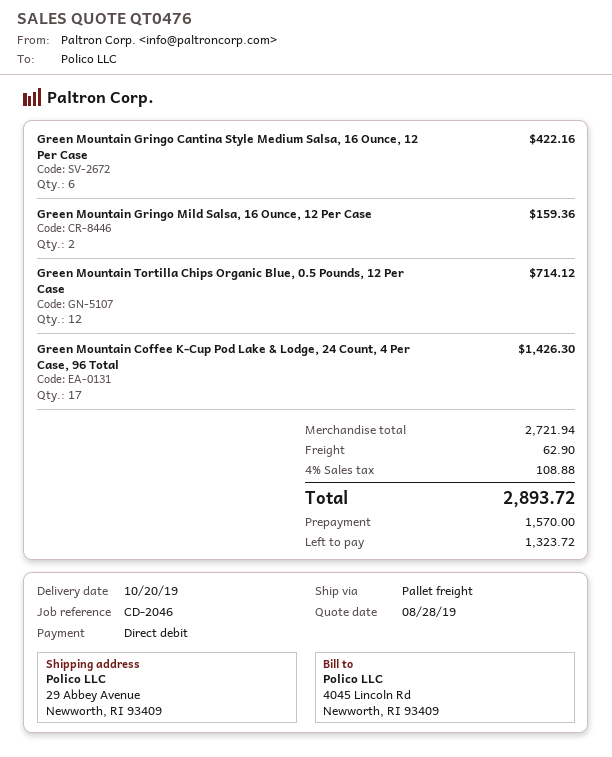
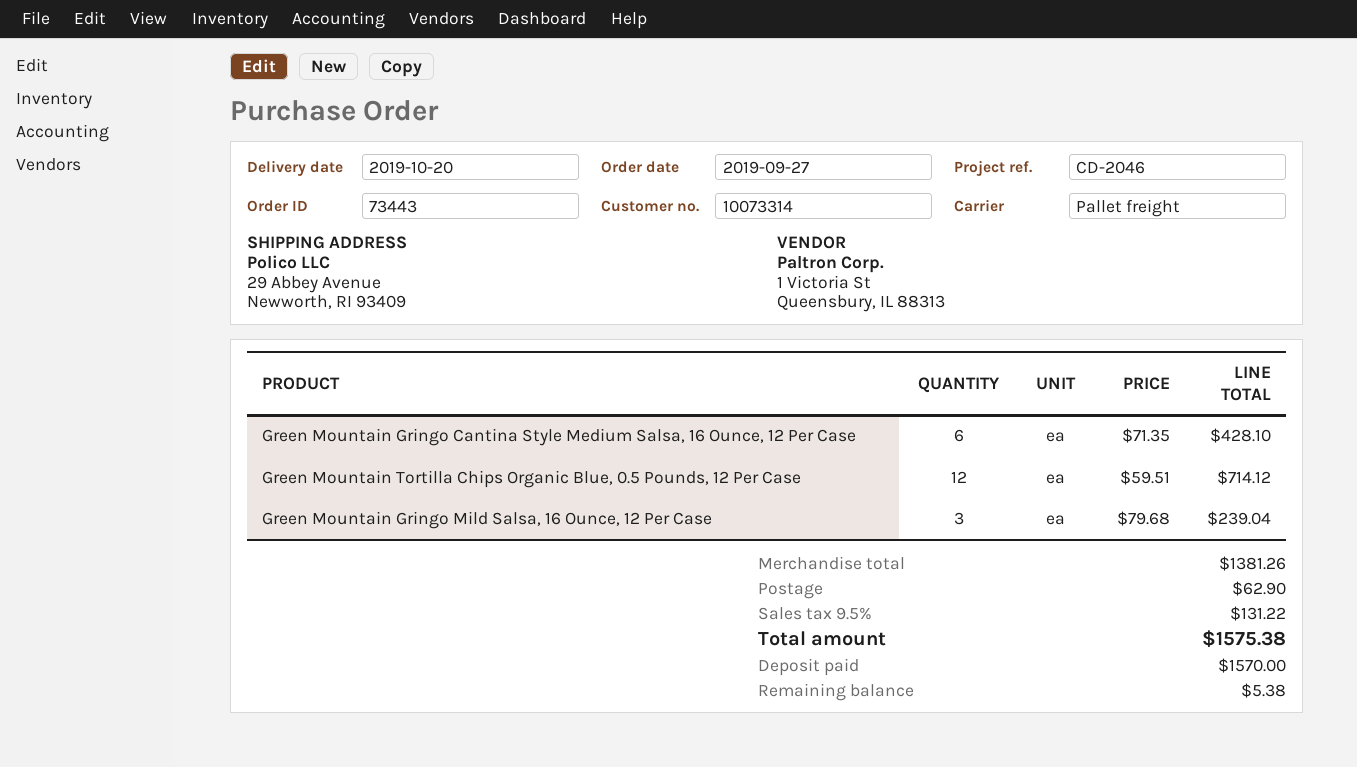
Green Mountain Gringo Cantina Style Medium Salsa, 16 Ounce, 12 Per Case: 6 for 422.16 -> 6 for 428.10
Green Mountain Gringo Mild Salsa, 16 Ounce, 12 Per Case: 2 for 159.36 -> 3 for 239.04
Green Mountain Coffee K-Cup Pod Lake & Lodge, 24 Count, 4 Per Case, 96 Total: 17 for 1426.30 -> none
subtotal: 2721.94 -> 1381.26
tax: 4% = 108.88 -> 9.5% = 131.22
total: 2893.72 -> 1575.38
balance: 1323.72 -> 5.38

